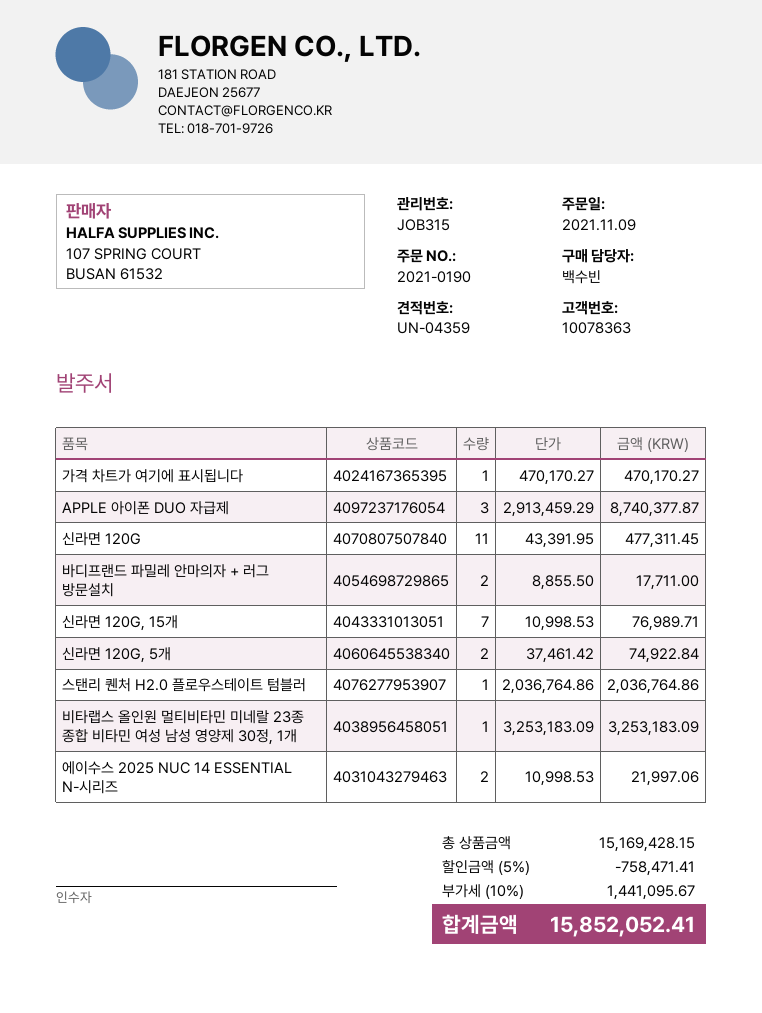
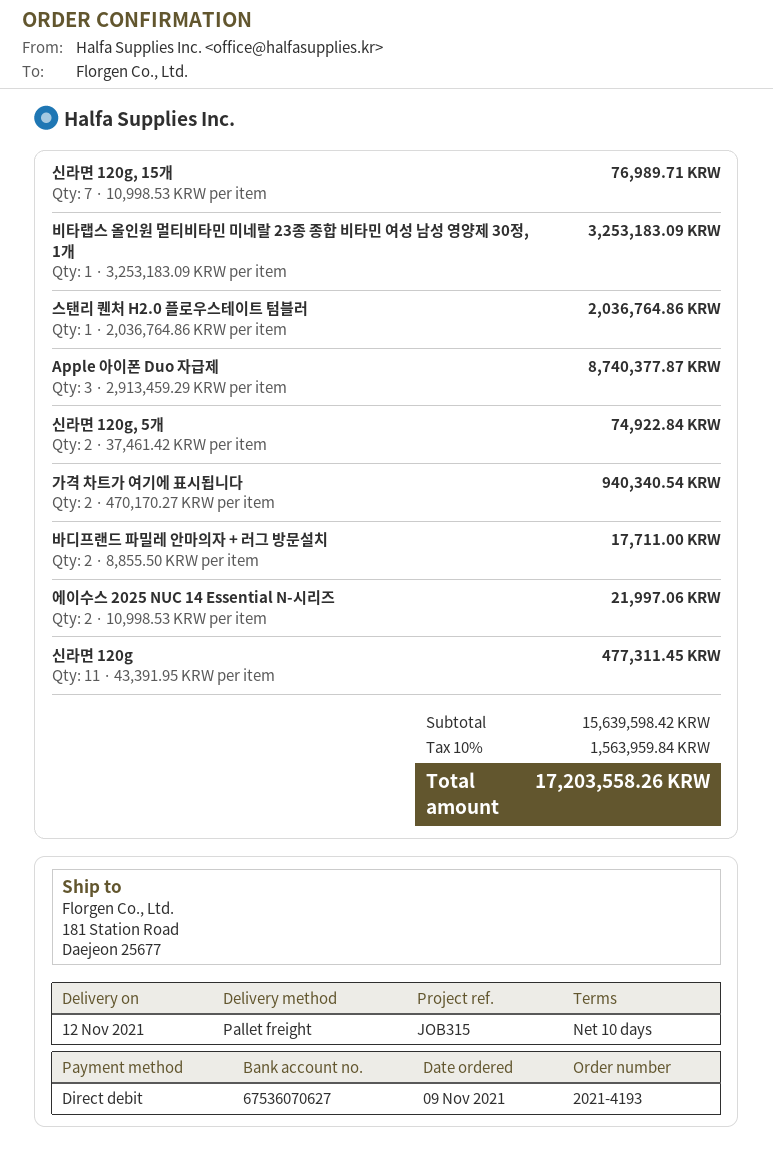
order number: 2021-0190 -> 2021-4193
가격 차트가 여기에 표시됩니다: 1 x 470170.27 = 470170.27 -> 2 x 470170.27 = 940340.54
subtotal: 15169428.15 -> 15639598.42
discount: 5% = 758471.41 -> none
tax: 10% = 1441095.67 -> 10% = 1563959.84
total: 15852052.41 -> 17203558.26

